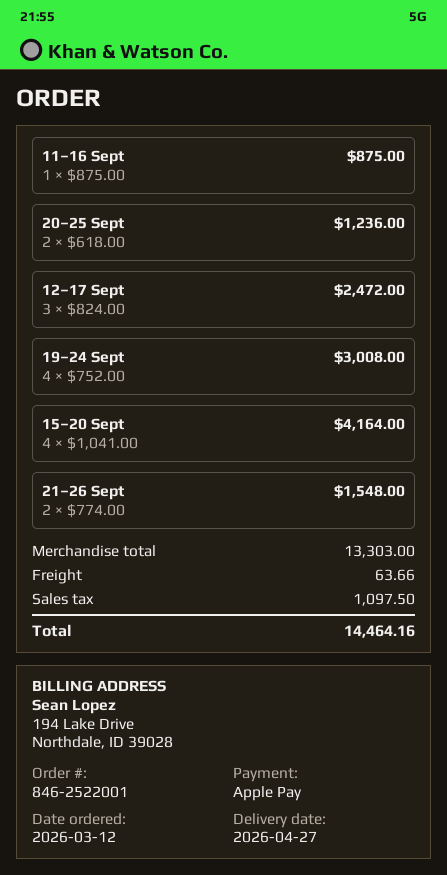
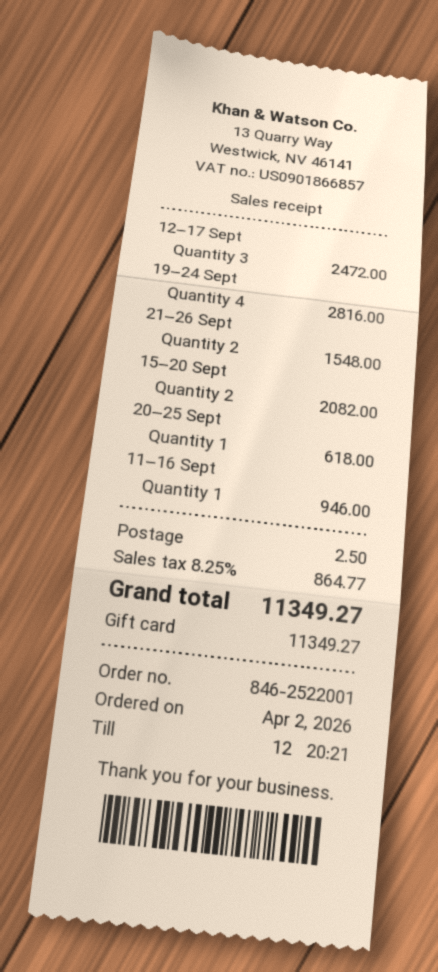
order date: 2026-03-12 -> 2026-04-02
payment method: Apple Pay -> gift card
11–16 Sept: 1 for 875.00 -> 1 for 946.00
20–25 Sept: 2 for 1236.00 -> 1 for 618.00
19–24 Sept: 4 for 3008.00 -> 4 for 2816.00
15–20 Sept: 4 for 4164.00 -> 2 for 2082.00
shipping: 63.66 -> 2.50
tax: 1097.50 -> 864.77
total: 14464.16 -> 11349.27

